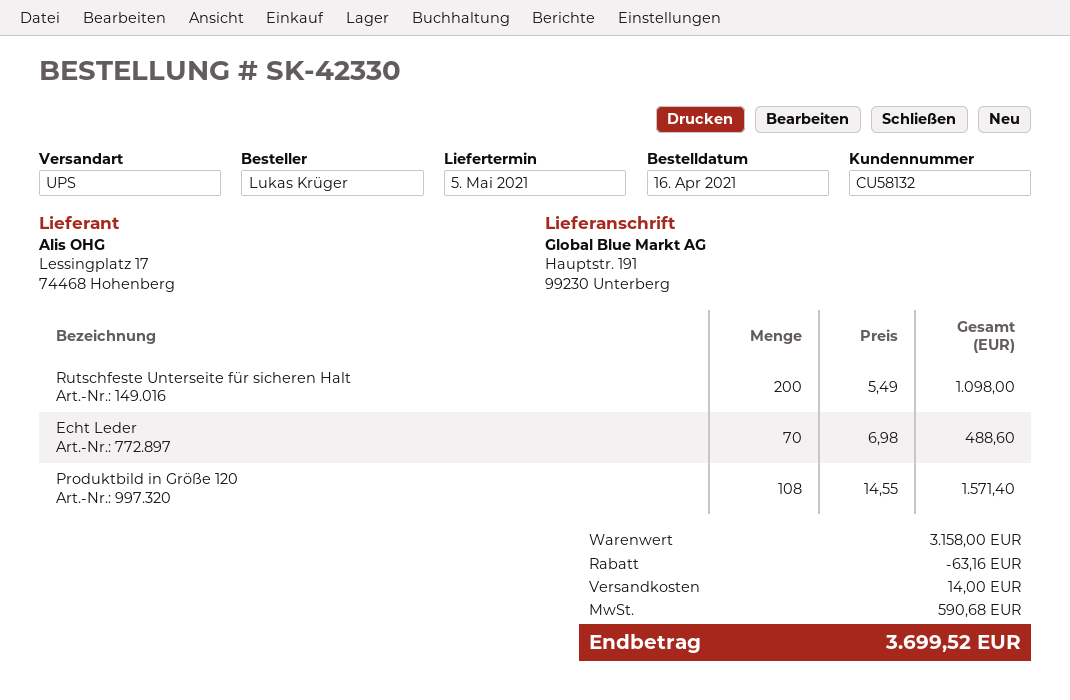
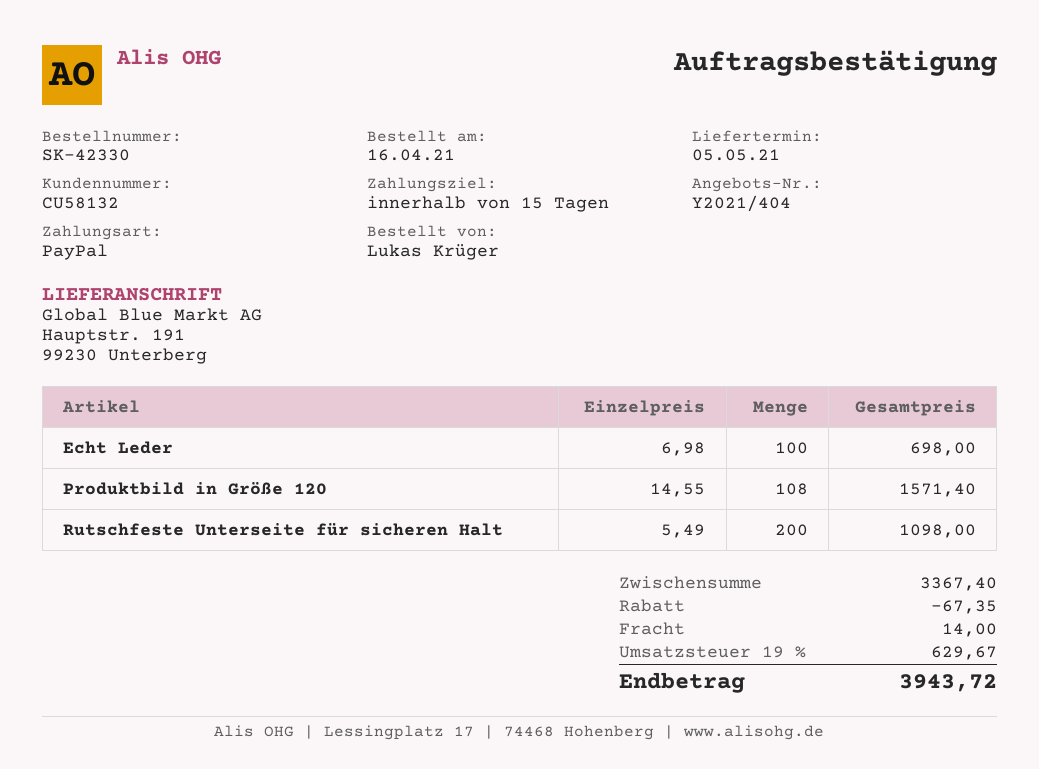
Echt Leder: 70 x 6.98 = 488.60 -> 100 x 6.98 = 698.00
subtotal: 3158.00 -> 3367.40
discount: 63.16 -> 67.35
tax: 590.68 -> 629.67
total: 3699.52 -> 3943.72

